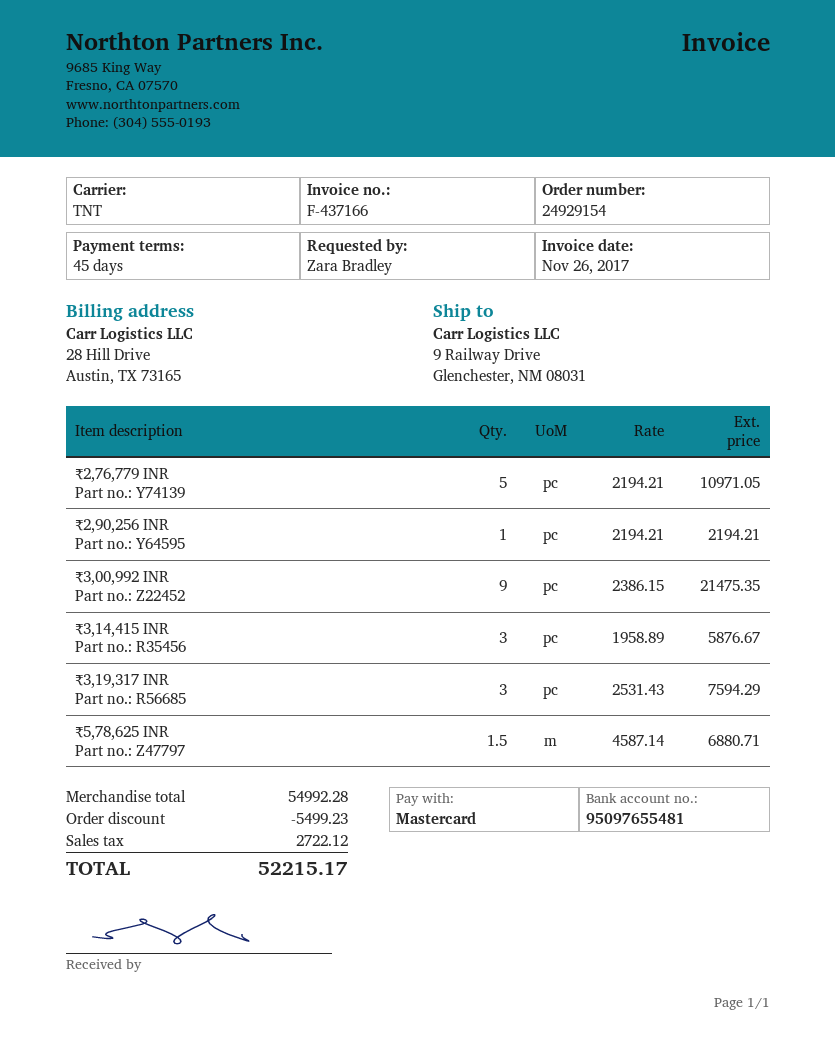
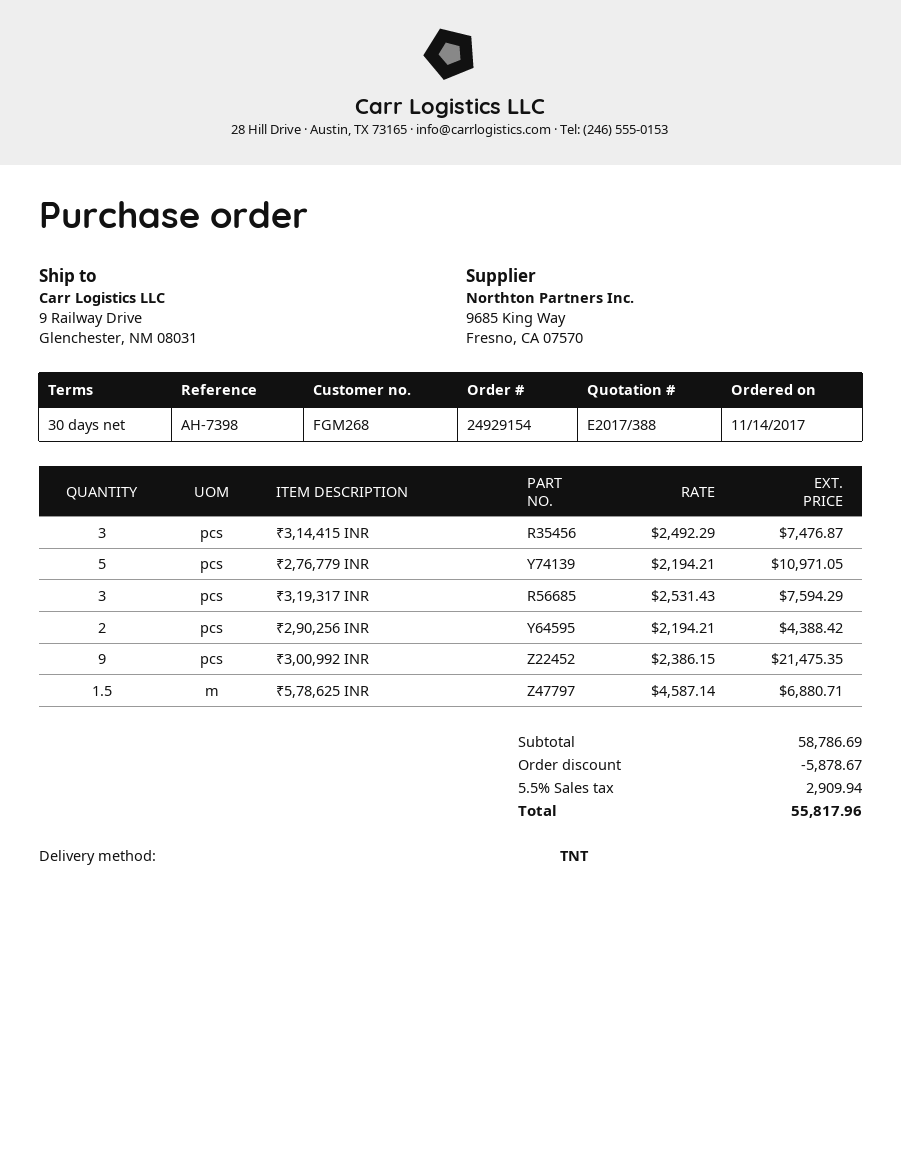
payment terms: 45 days -> 30 days
₹2,90,256 INR: 1 x 2194.21 = 2194.21 -> 2 x 2194.21 = 4388.42
₹3,14,415 INR: 3 x 1958.89 = 5876.67 -> 3 x 2492.29 = 7476.87
subtotal: 54992.28 -> 58786.69
discount: 5499.23 -> 5878.67
tax: 2722.12 -> 2909.94
total: 52215.17 -> 55817.96

